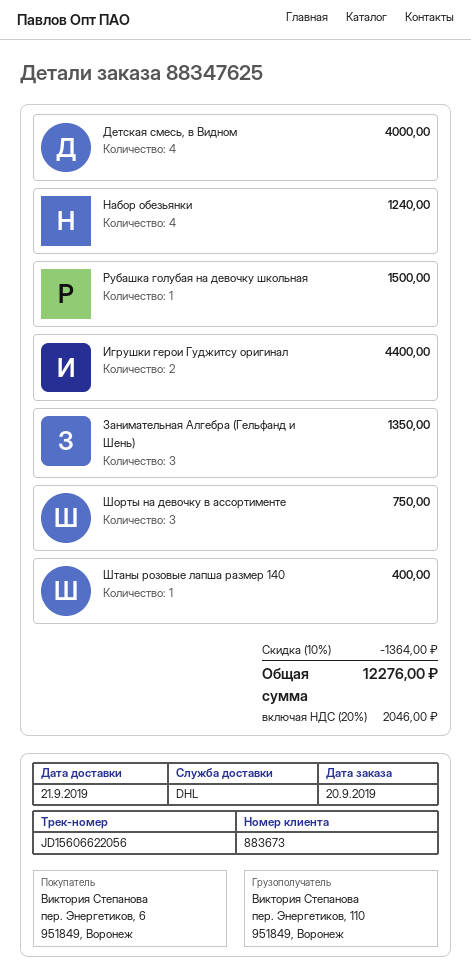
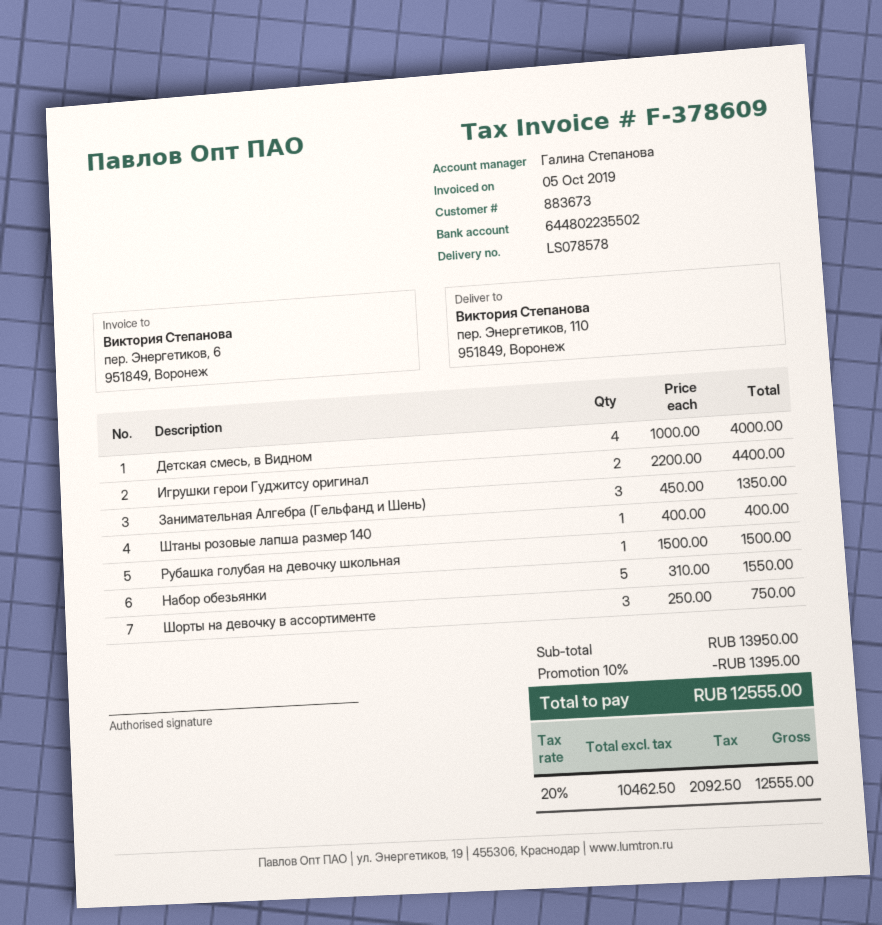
Набор обезьянки: 4 for 1240.00 -> 5 for 1550.00
discount: 10% = 1364.00 -> 10% = 1395.00
tax: 20% = 2046.00 -> 20% = 2092.50
total: 12276.00 -> 12555.00

